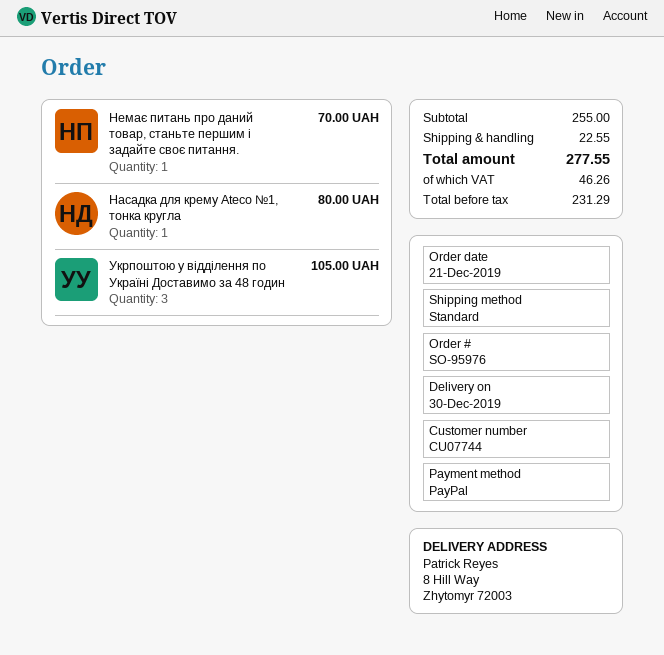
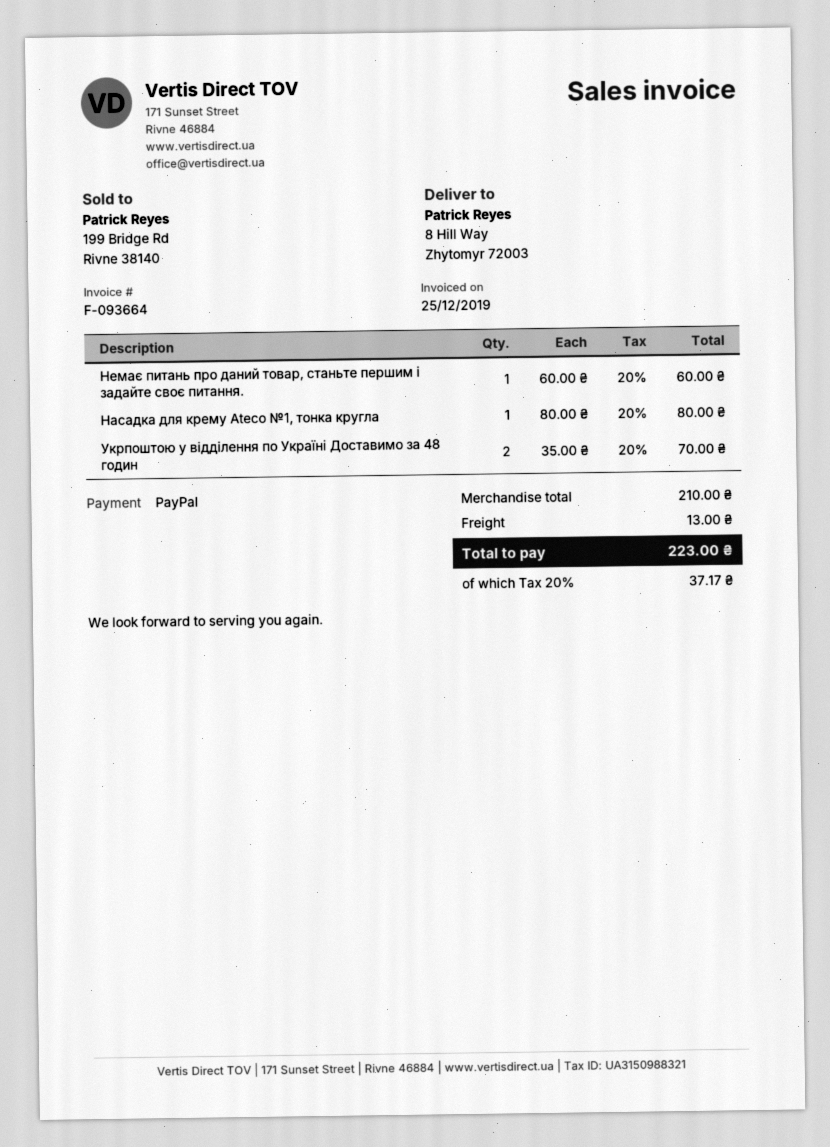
Немає питань про даний товар, станьте першим і задайте своє питання.: 1 for 70.00 -> 1 for 60.00
Укрпоштою у відділення по Україні Доставимо за 48 годин: 3 for 105.00 -> 2 for 70.00
subtotal: 255.00 -> 210.00
shipping: 22.55 -> 13.00
tax: 46.26 -> 37.17
total: 277.55 -> 223.00

